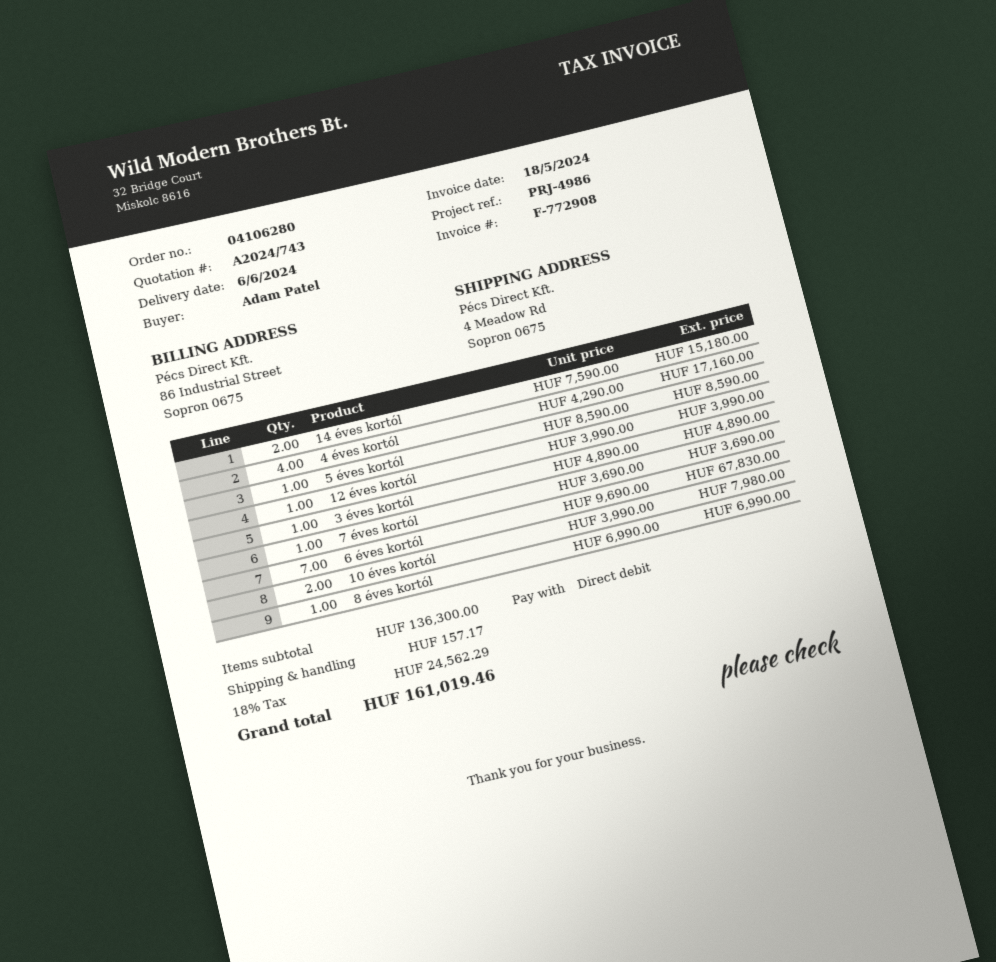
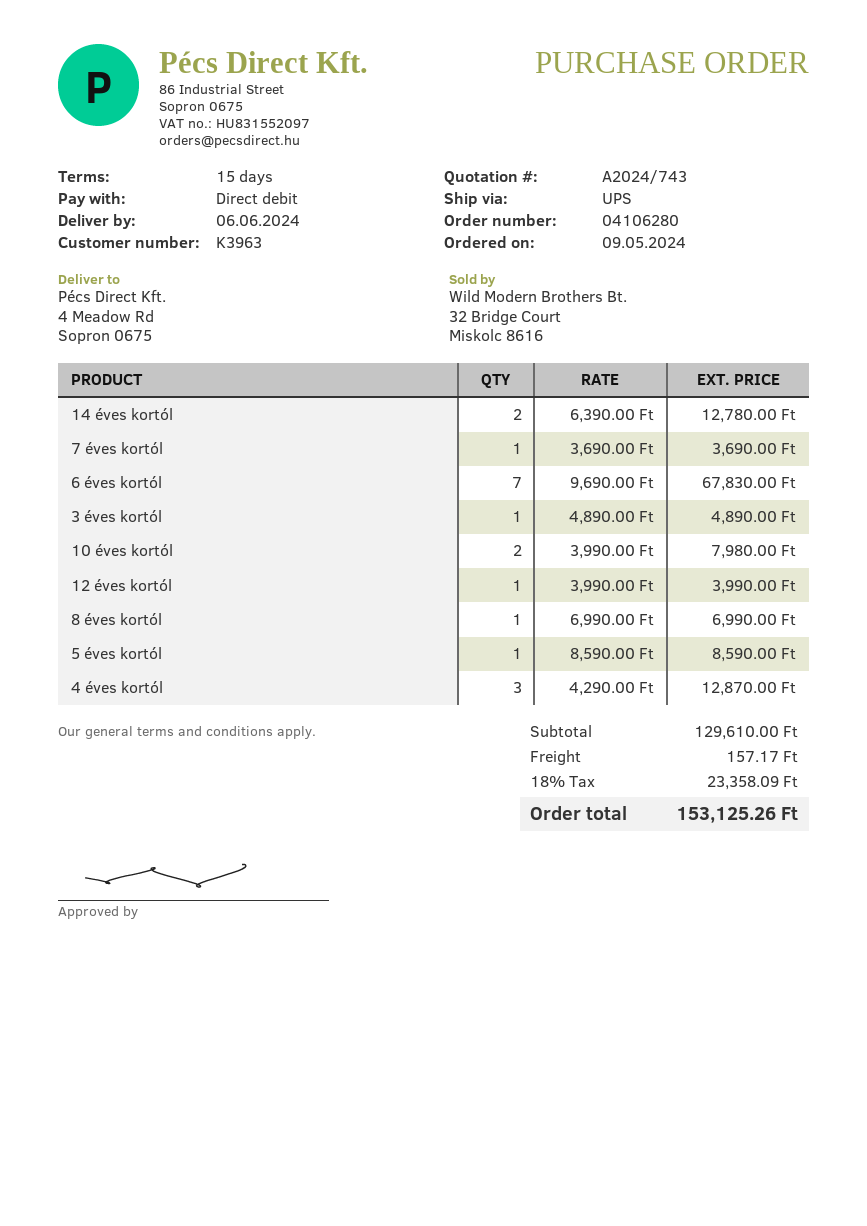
14 éves kortól: 2 x 7590.00 = 15180.00 -> 2 x 6390.00 = 12780.00
4 éves kortól: 4 x 4290.00 = 17160.00 -> 3 x 4290.00 = 12870.00
subtotal: 136300.00 -> 129610.00
tax: 18% = 24562.29 -> 18% = 23358.09
total: 161019.46 -> 153125.26

